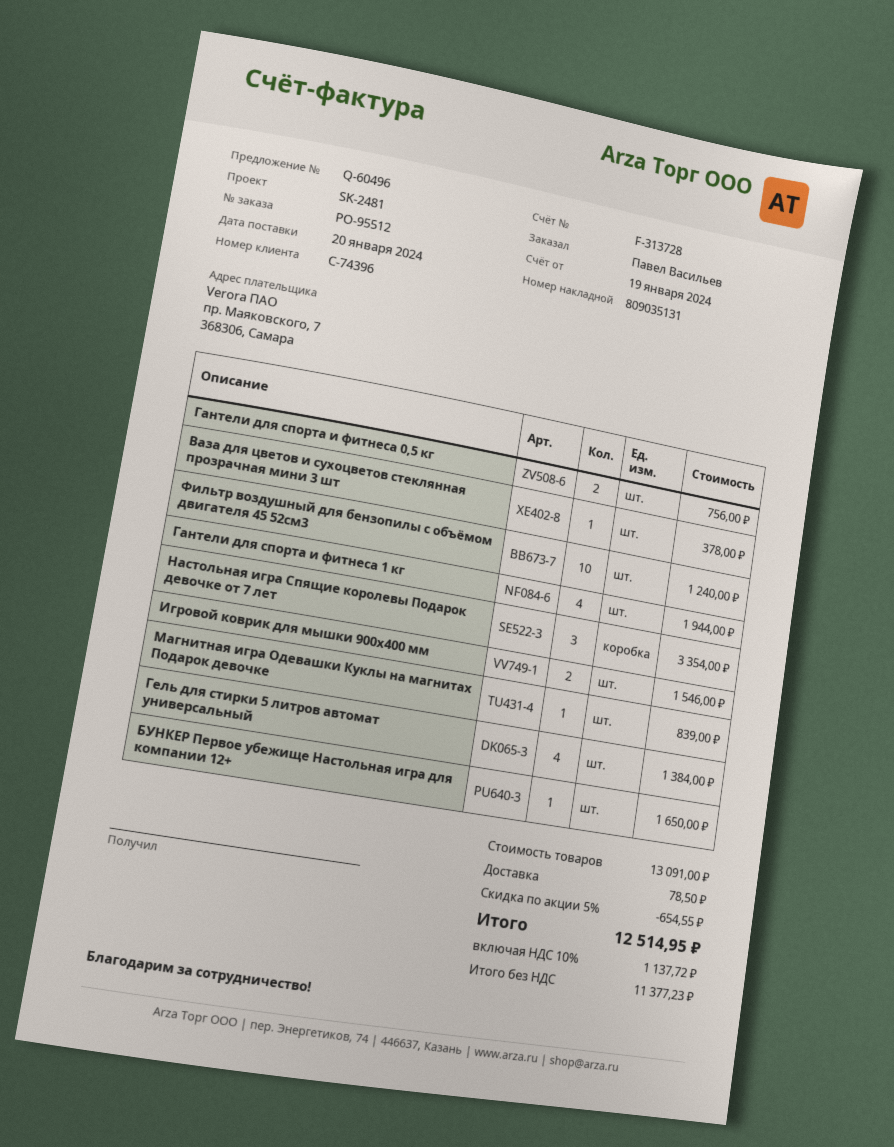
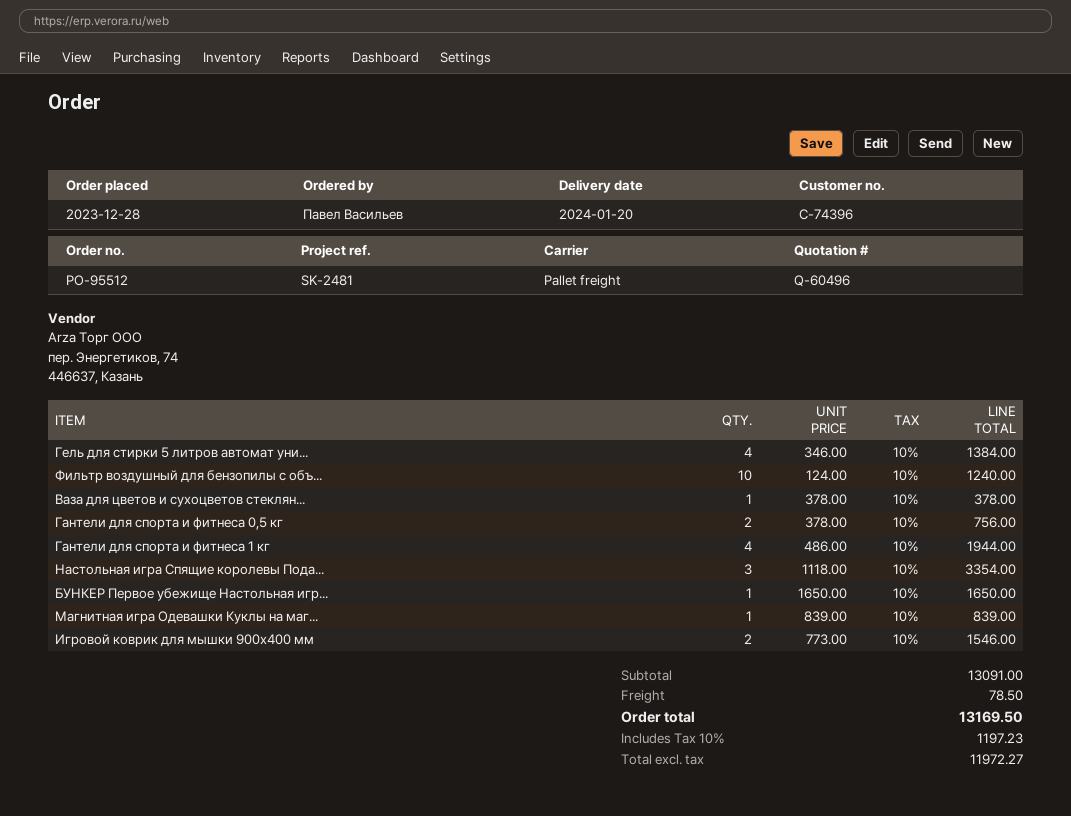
discount: 5% = 654.55 -> none
net: 11377.23 -> 11972.27
tax: 10% = 1137.72 -> 10% = 1197.23
total: 12514.95 -> 13169.50

